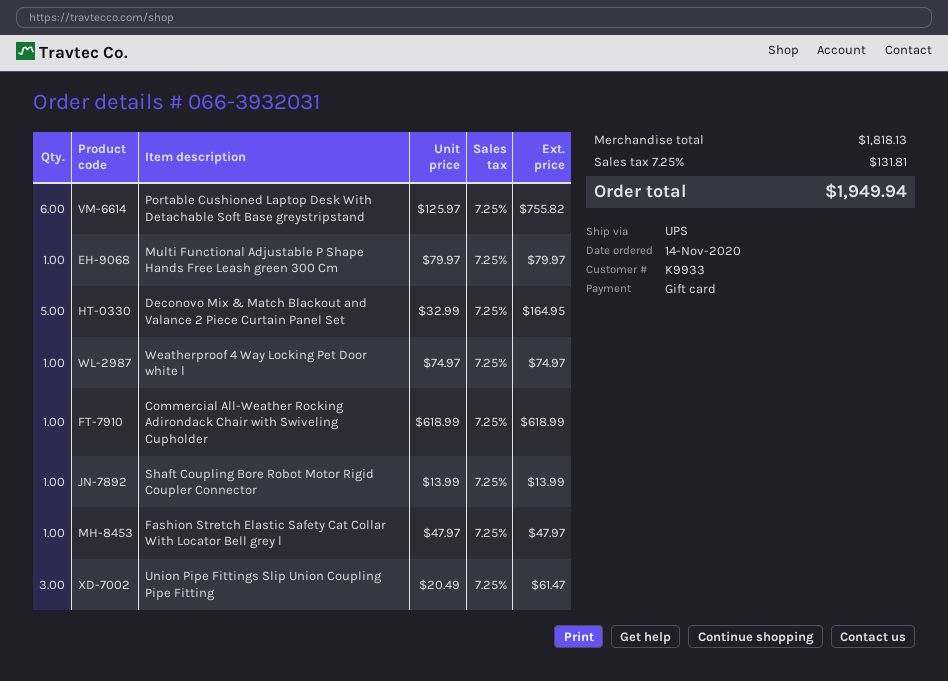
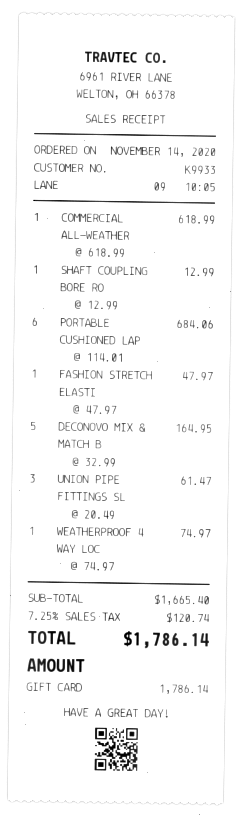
Portable Cushioned Laptop Desk With Detachable Soft Base greystripstand: 6 x 125.97 = 755.82 -> 6 x 114.01 = 684.06
Multi Functional Adjustable P Shape Hands Free Leash green 300 Cm: 1 x 79.97 = 79.97 -> none
Shaft Coupling Bore Robot Motor Rigid Coupler Connector: 1 x 13.99 = 13.99 -> 1 x 12.99 = 12.99
subtotal: 1818.13 -> 1665.40
tax: 7.25% = 131.81 -> 7.25% = 120.74
total: 1949.94 -> 1786.14

